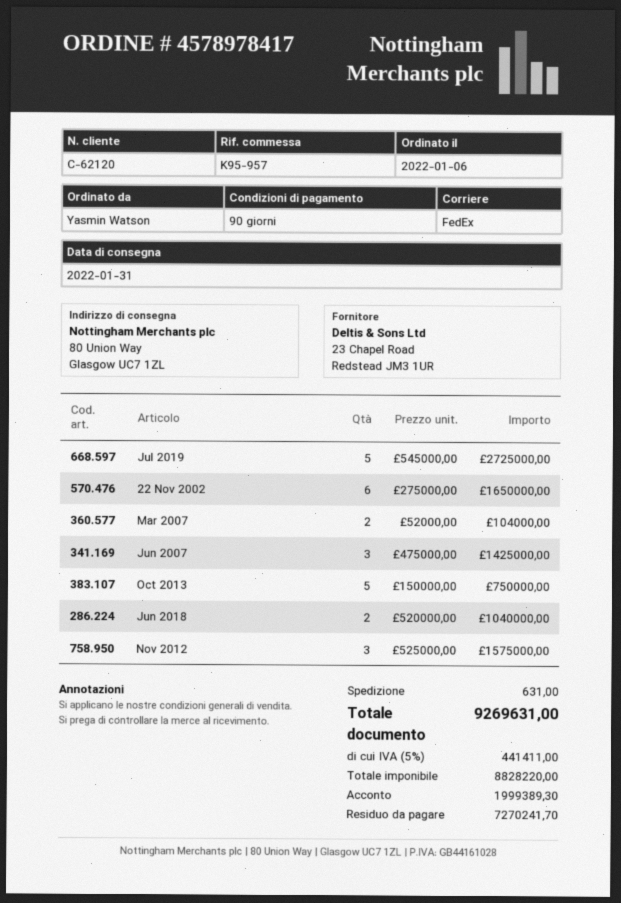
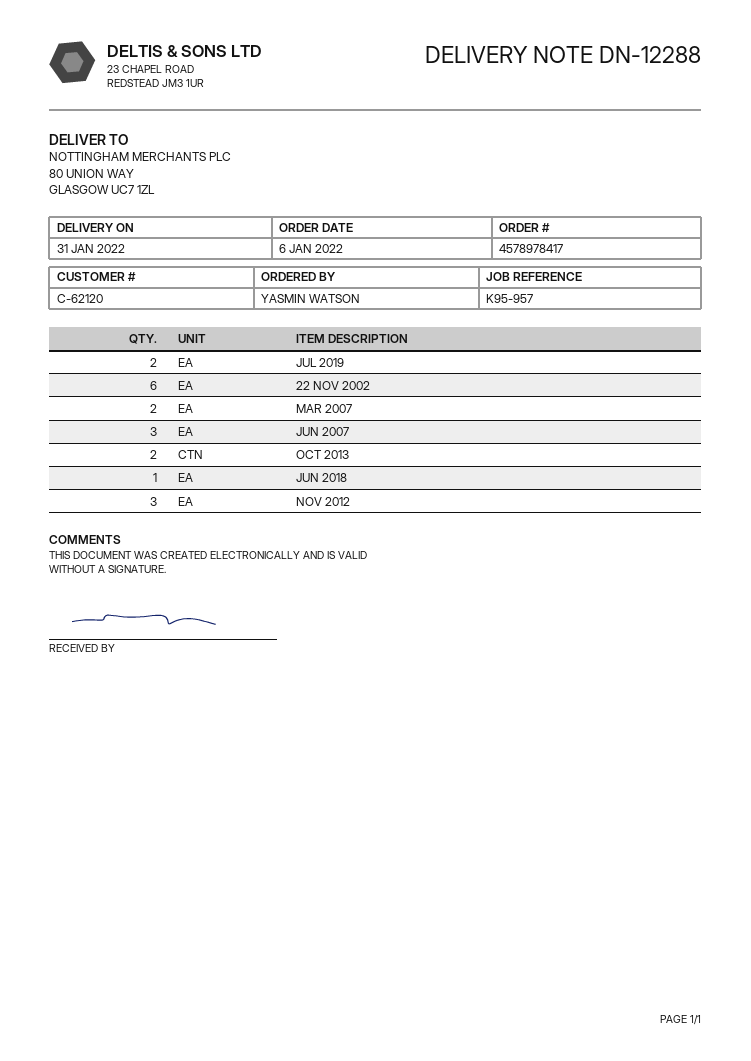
Jul 2019: 5 -> 2
Oct 2013: 5 -> 2
Jun 2018: 2 -> 1

